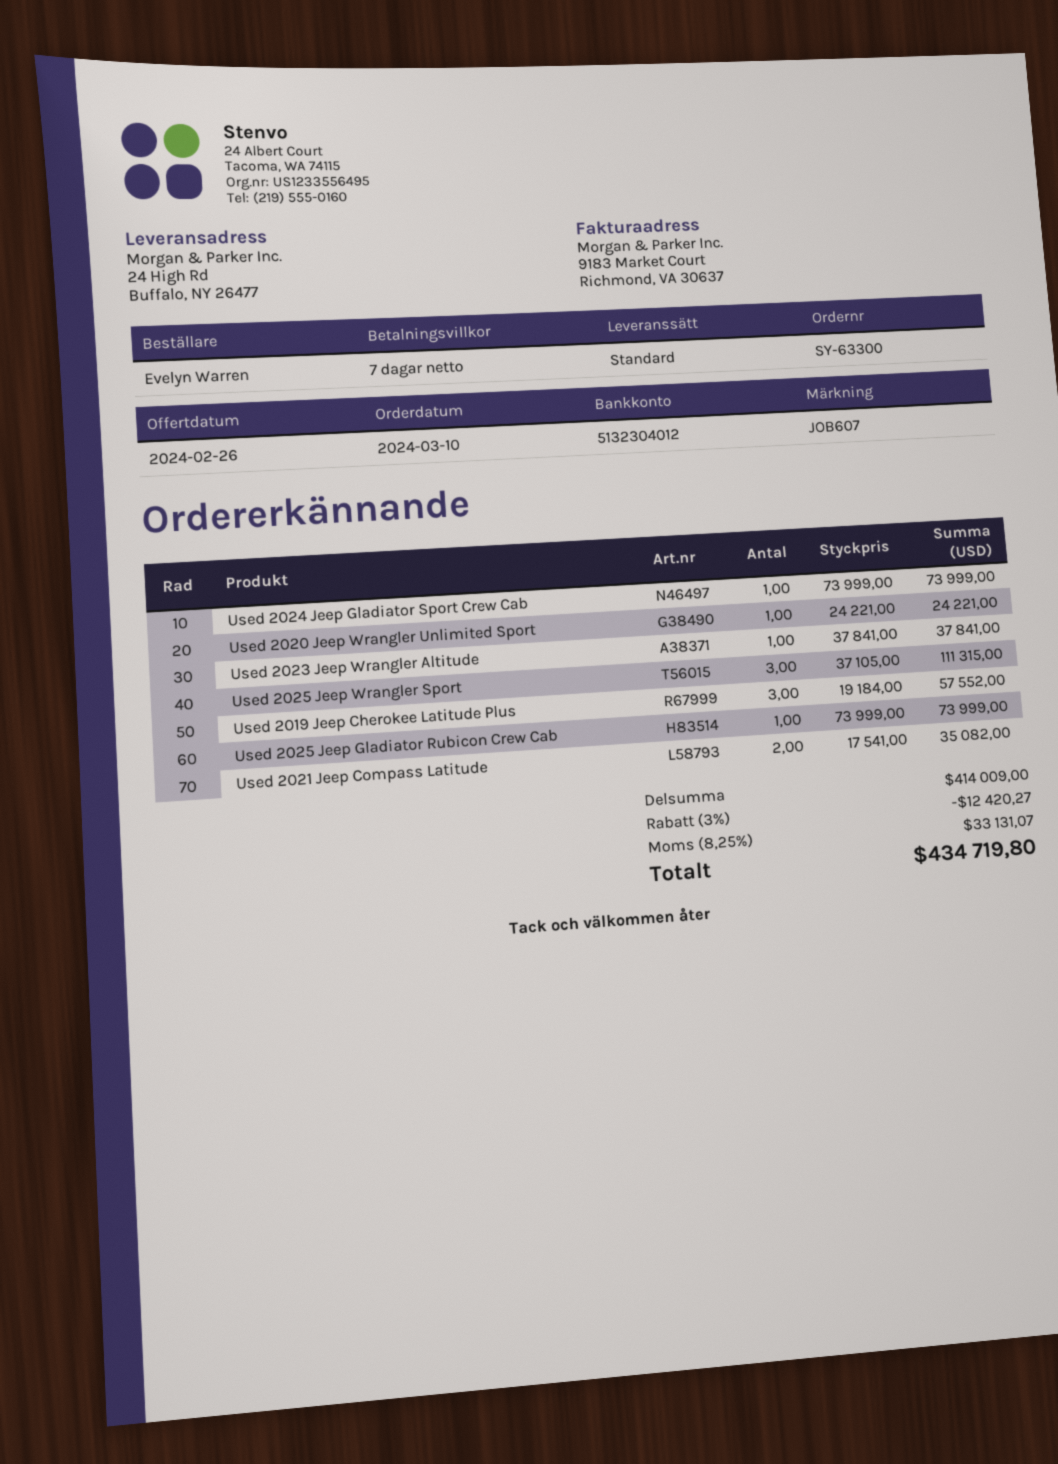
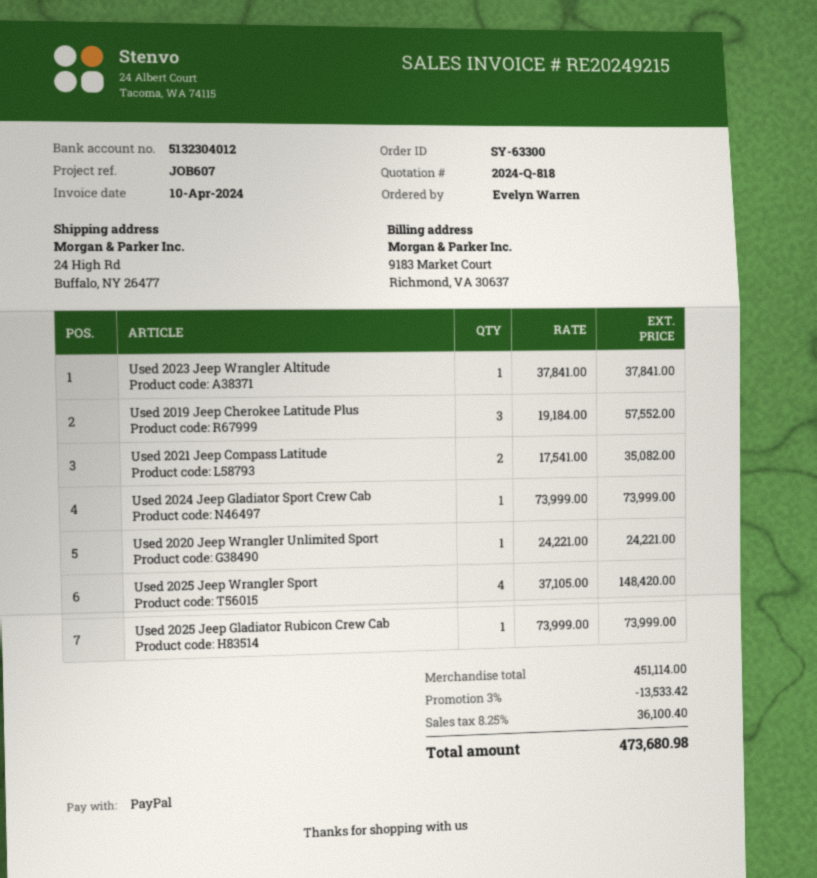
Used 2025 Jeep Wrangler Sport: 3 x 37105.00 = 111315.00 -> 4 x 37105.00 = 148420.00
subtotal: 414009.00 -> 451114.00
discount: 3% = 12420.27 -> 3% = 13533.42
tax: 8.25% = 33131.07 -> 8.25% = 36100.40
total: 434719.80 -> 473680.98

